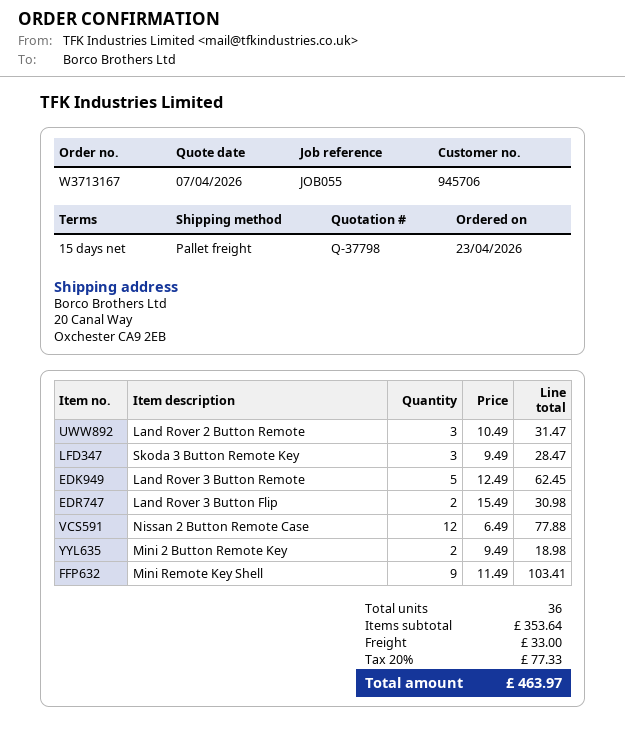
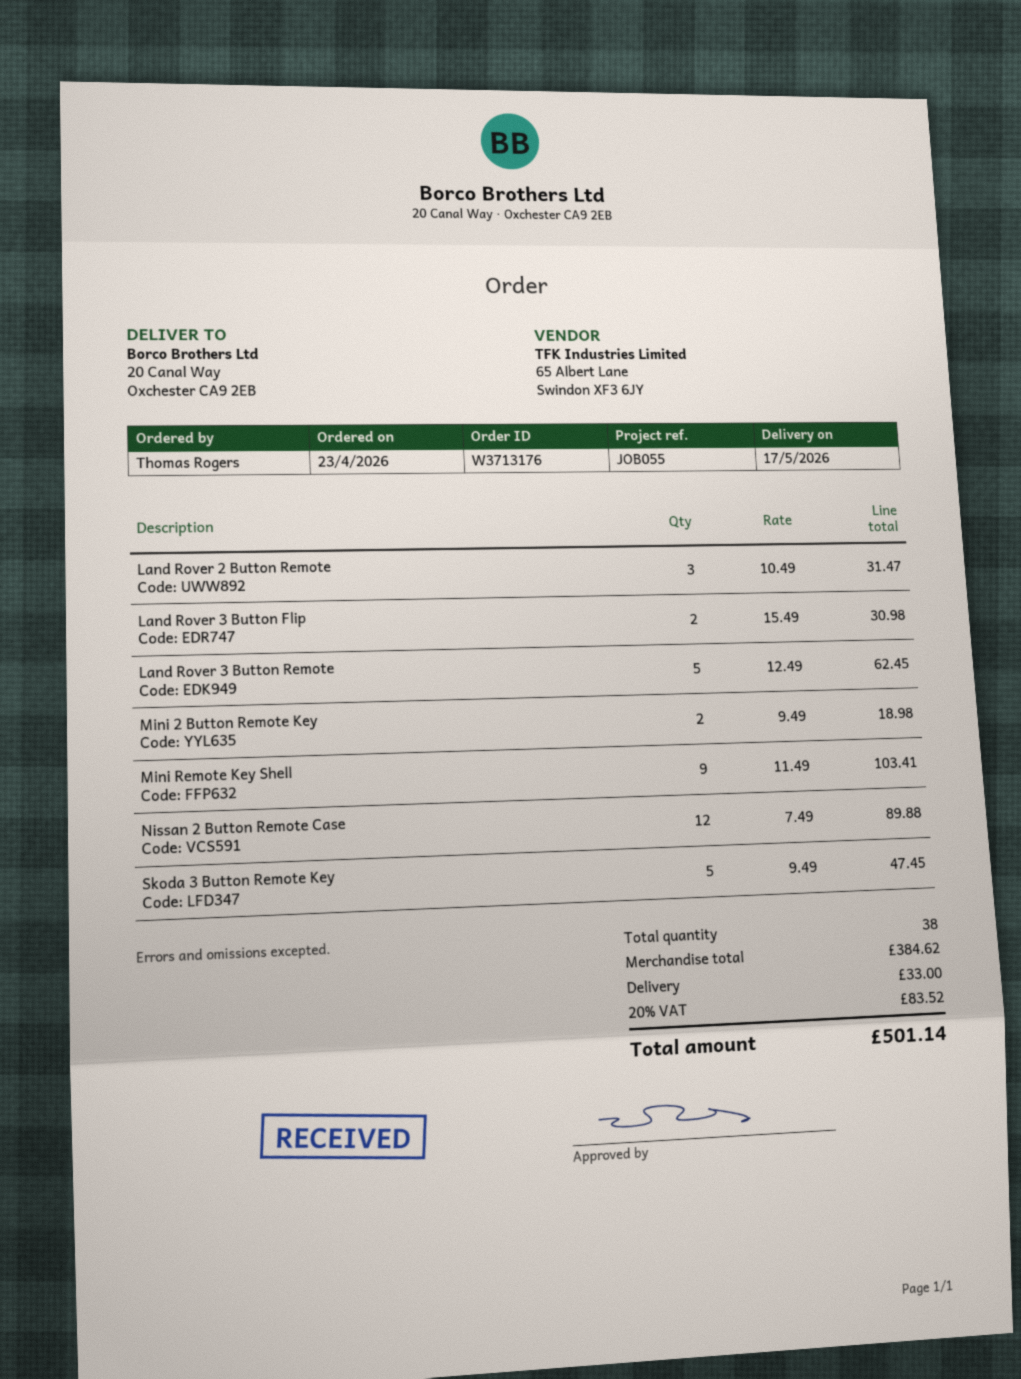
order number: W3713167 -> W3713176
Skoda 3 Button Remote Key: 3 x 9.49 = 28.47 -> 5 x 9.49 = 47.45
Nissan 2 Button Remote Case: 12 x 6.49 = 77.88 -> 12 x 7.49 = 89.88
total quantity: 36 -> 38
subtotal: 353.64 -> 384.62
tax: 20% = 77.33 -> 20% = 83.52
total: 463.97 -> 501.14

